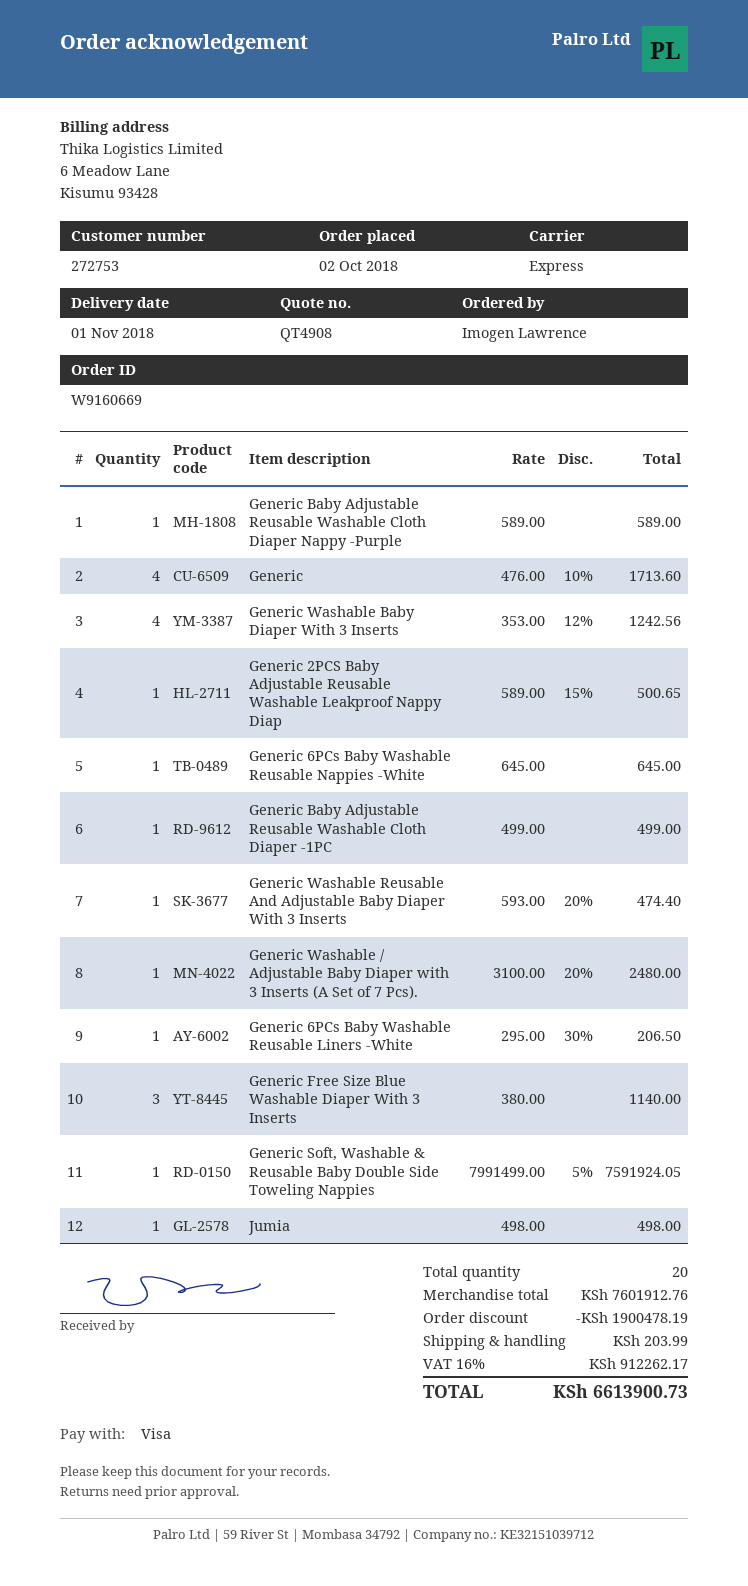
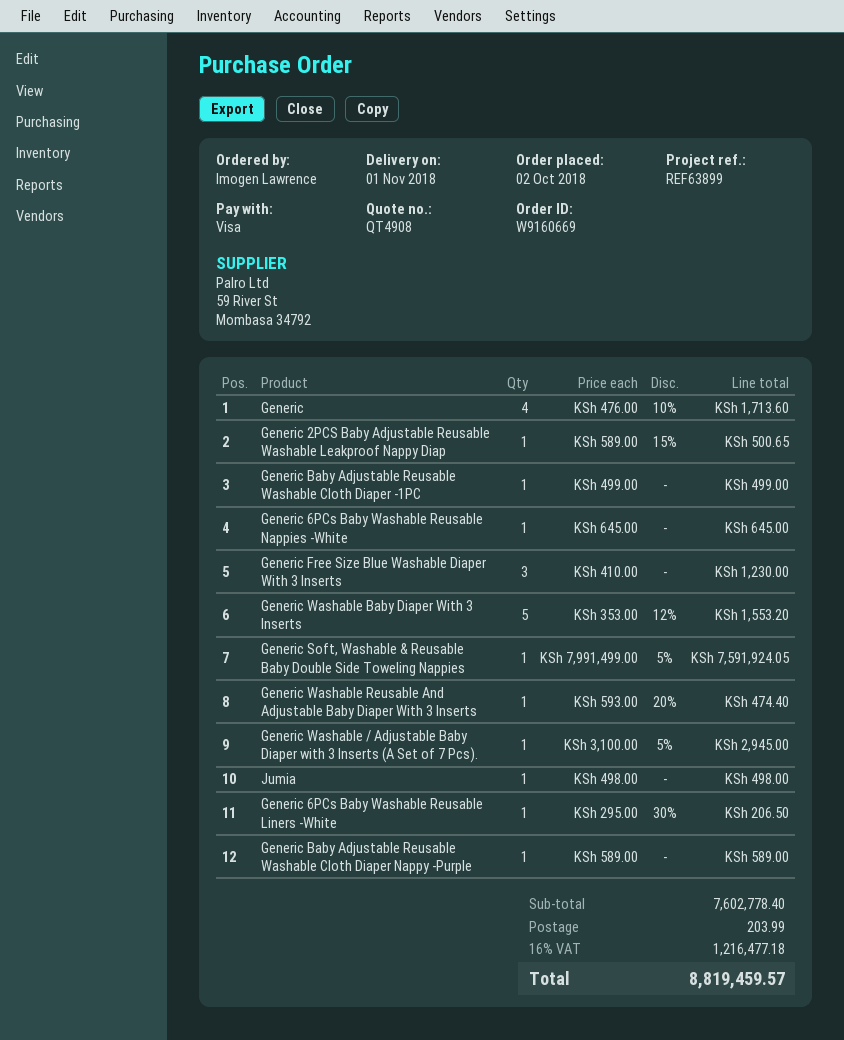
Generic Washable Baby Diaper With 3 Inserts: 4 x 353.00 - 12% = 1242.56 -> 5 x 353.00 - 12% = 1553.20
Generic Washable / Adjustable Baby Diaper with 3 Inserts (A Set of 7 Pcs).: 1 x 3100.00 - 20% = 2480.00 -> 1 x 3100.00 - 5% = 2945.00
Generic Free Size Blue Washable Diaper With 3 Inserts: 3 x 380.00 = 1140.00 -> 3 x 410.00 = 1230.00
subtotal: 7601912.76 -> 7602778.40
discount: 1900478.19 -> none
tax: 16% = 912262.17 -> 16% = 1216477.18
total: 6613900.73 -> 8819459.57

